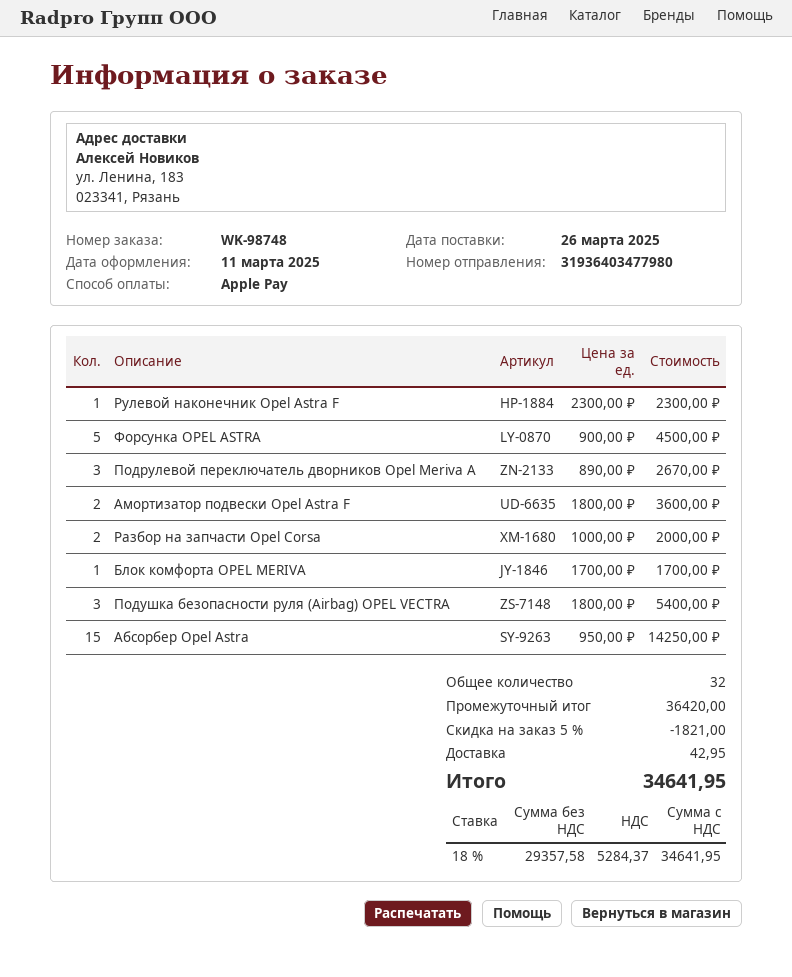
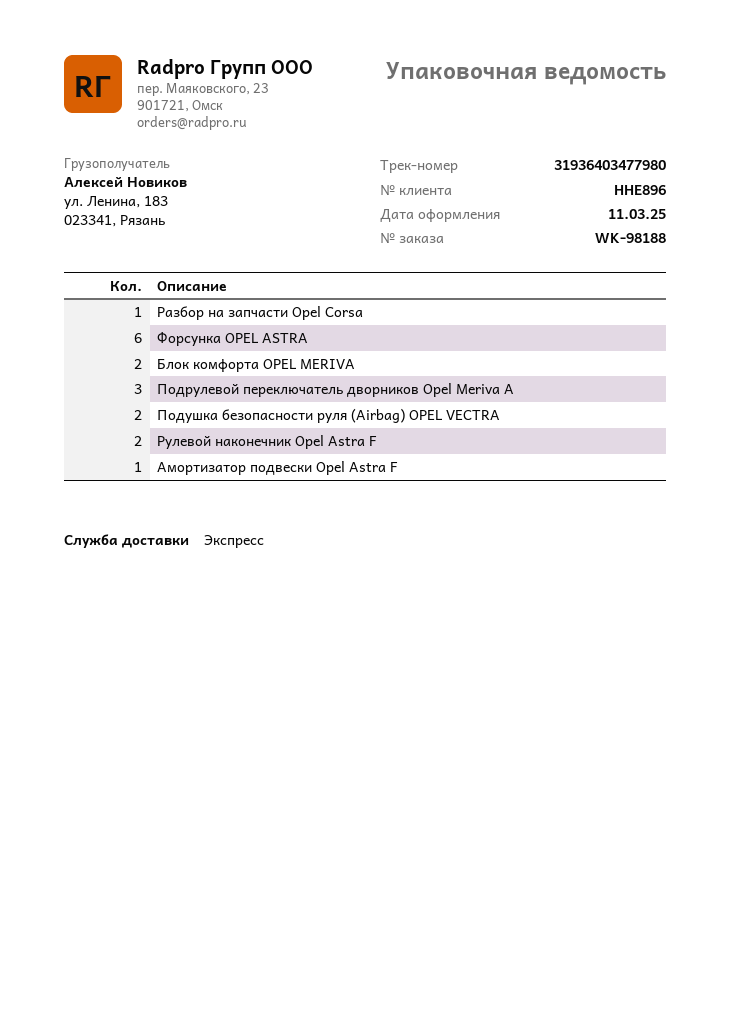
order number: WK-98748 -> WK-98188
Рулевой наконечник Opel Astra F: 1 -> 2
Форсунка OPEL ASTRA: 5 -> 6
Амортизатор подвески Opel Astra F: 2 -> 1
Разбор на запчасти Opel Corsa: 2 -> 1
Блок комфорта OPEL MERIVA: 1 -> 2
Подушка безопасности руля (Airbag) OPEL VECTRA: 3 -> 2
Абсорбер Opel Astra: 15 -> none

